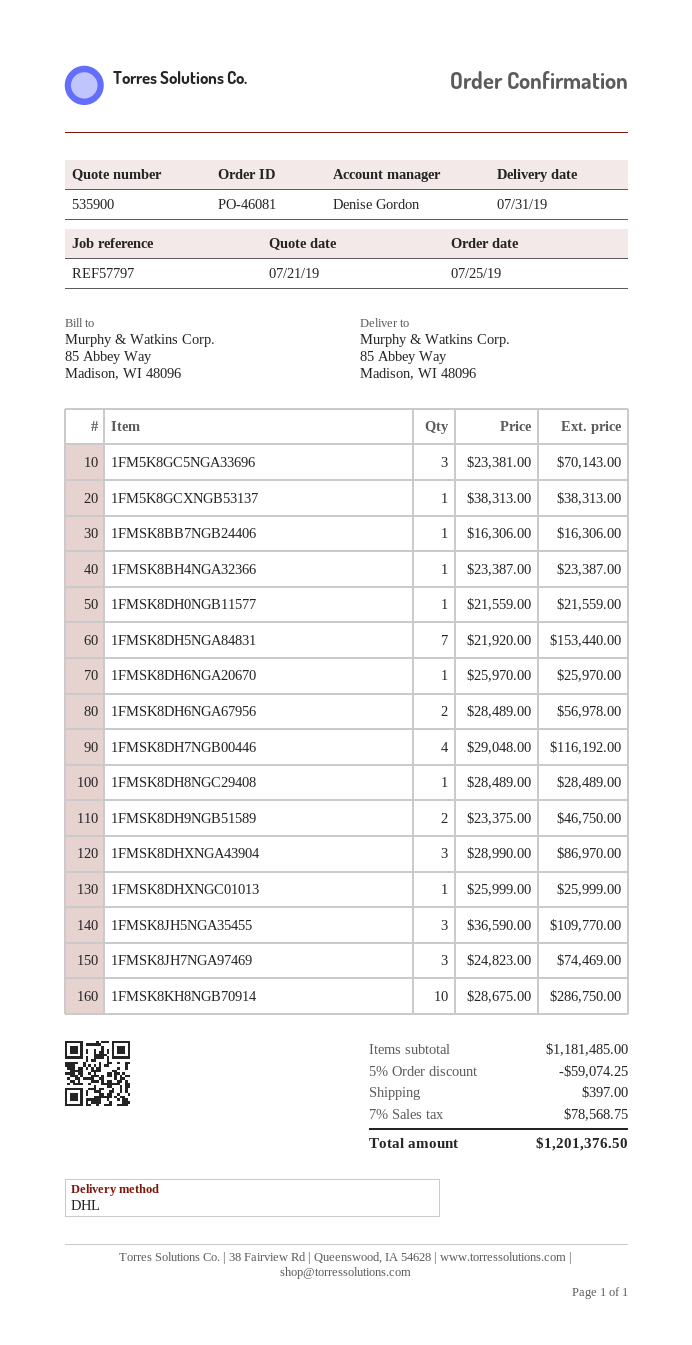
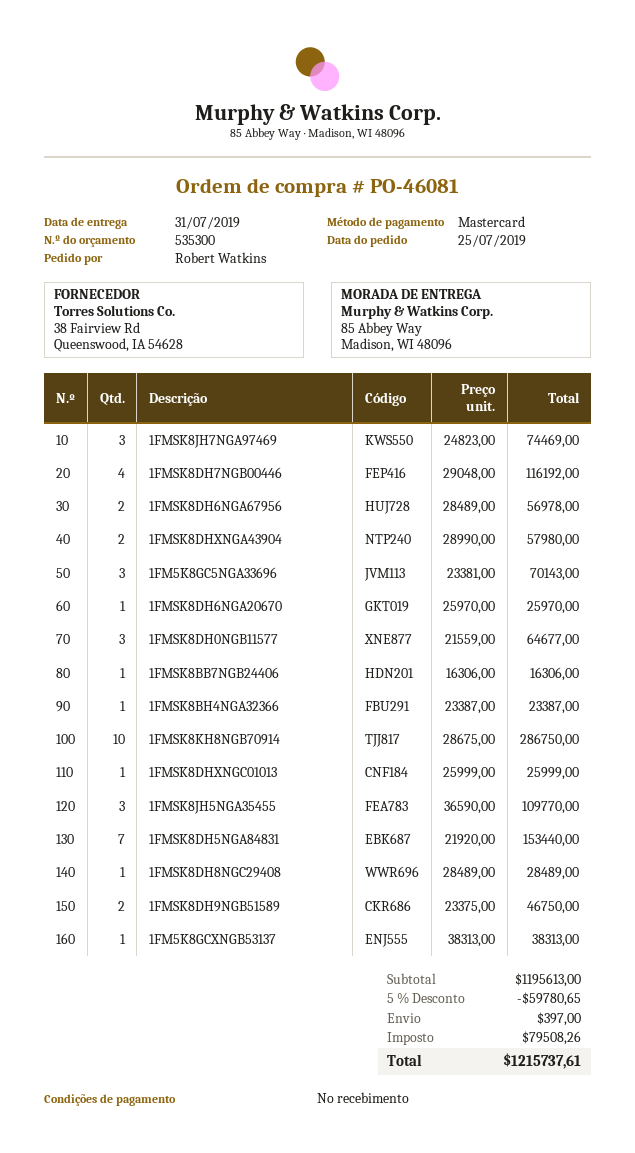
quote number: 535900 -> 535300
1FMSK8DH0NGB11577: 1 x 21559.00 = 21559.00 -> 3 x 21559.00 = 64677.00
1FMSK8DHXNGA43904: 3 x 28990.00 = 86970.00 -> 2 x 28990.00 = 57980.00
subtotal: 1181485.00 -> 1195613.00
discount: 5% = 59074.25 -> 5% = 59780.65
tax: 78568.75 -> 79508.26
total: 1201376.50 -> 1215737.61

